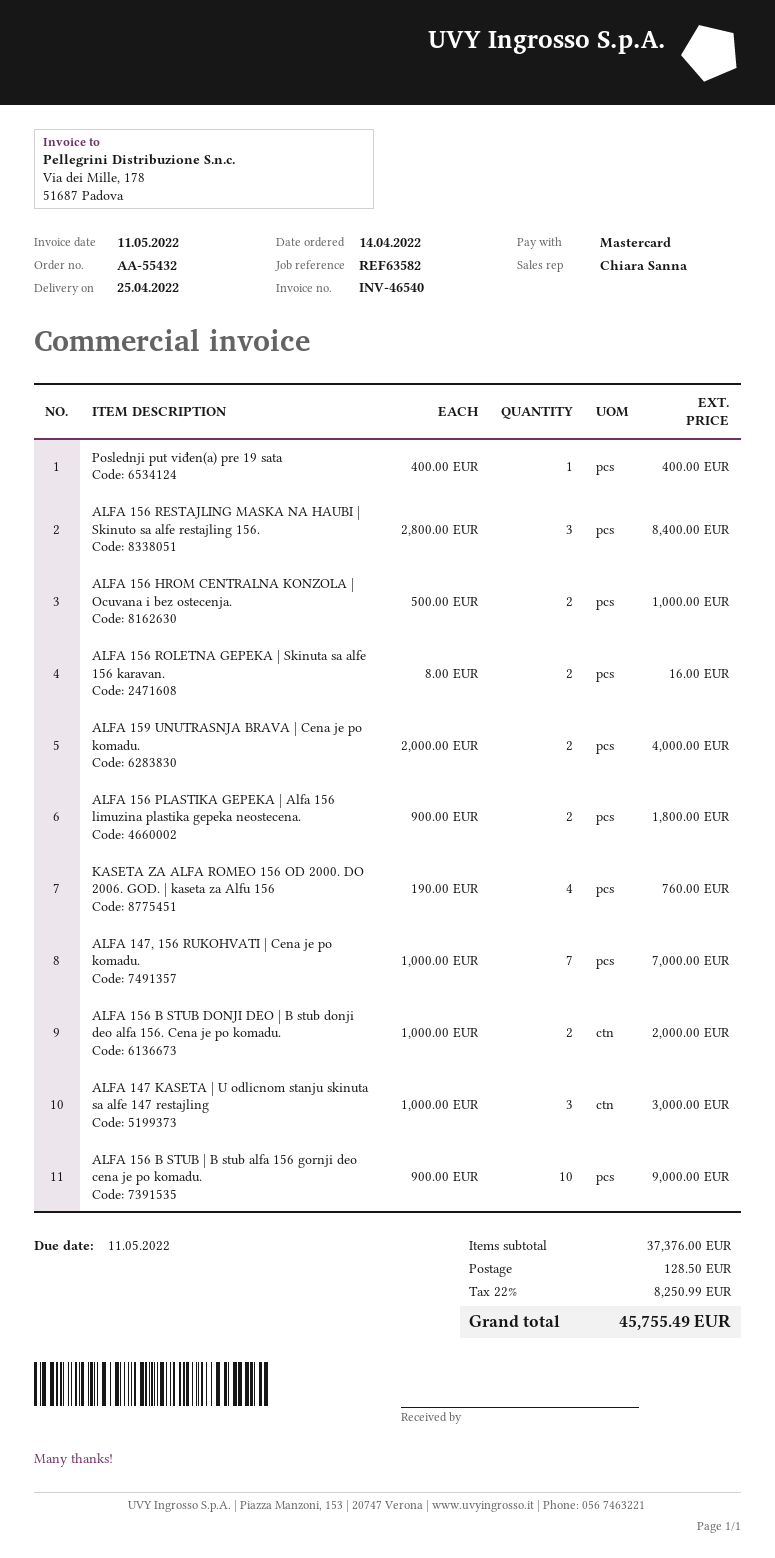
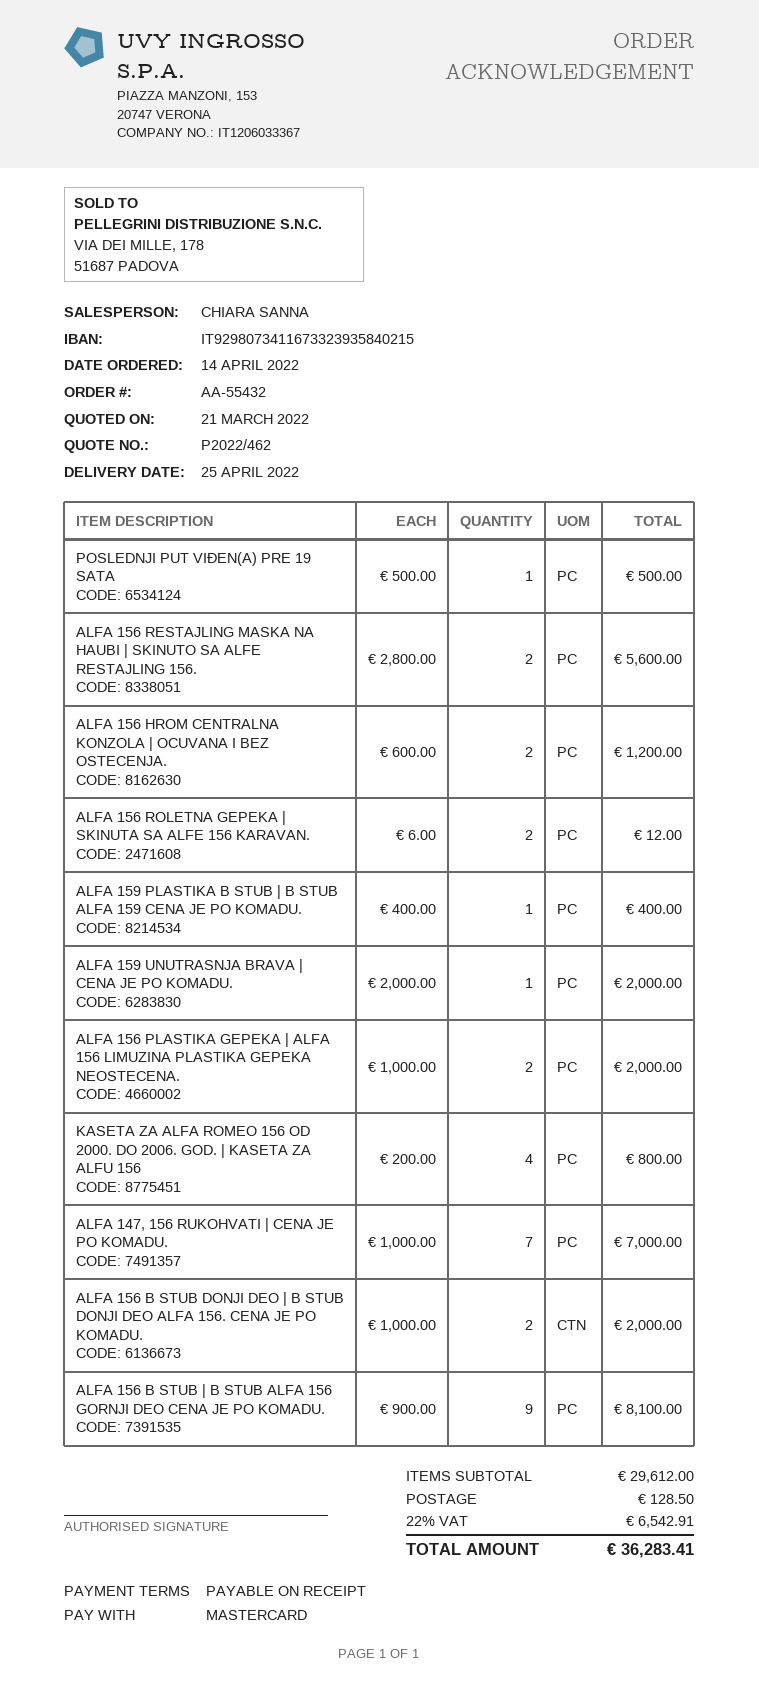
Poslednji put viđen(a) pre 19 sata: 1 x 400.00 = 400.00 -> 1 x 500.00 = 500.00
ALFA 156 RESTAJLING MASKA NA HAUBI | Skinuto sa alfe restajling 156.: 3 x 2800.00 = 8400.00 -> 2 x 2800.00 = 5600.00
ALFA 156 HROM CENTRALNA KONZOLA | Ocuvana i bez ostecenja.: 2 x 500.00 = 1000.00 -> 2 x 600.00 = 1200.00
ALFA 156 ROLETNA GEPEKA | Skinuta sa alfe 156 karavan.: 2 x 8.00 = 16.00 -> 2 x 6.00 = 12.00
ALFA 159 UNUTRASNJA BRAVA | Cena je po komadu.: 2 x 2000.00 = 4000.00 -> 1 x 2000.00 = 2000.00
ALFA 156 PLASTIKA GEPEKA | Alfa 156 limuzina plastika gepeka neostecena.: 2 x 900.00 = 1800.00 -> 2 x 1000.00 = 2000.00
KASETA ZA ALFA ROMEO 156 OD 2000. DO 2006. GOD. | kaseta za Alfu 156: 4 x 190.00 = 760.00 -> 4 x 200.00 = 800.00
ALFA 147 KASETA | U odlicnom stanju skinuta sa alfe 147 restajling: 3 x 1000.00 = 3000.00 -> none
ALFA 156 B STUB | B stub alfa 156 gornji deo cena je po komadu.: 10 x 900.00 = 9000.00 -> 9 x 900.00 = 8100.00
ALFA 159 PLASTIKA B STUB | B STUB ALFA 159 CENA JE PO KOMADU.: none -> 1 x 400.00 = 400.00
subtotal: 37376.00 -> 29612.00
tax: 22% = 8250.99 -> 22% = 6542.91
total: 45755.49 -> 36283.41

